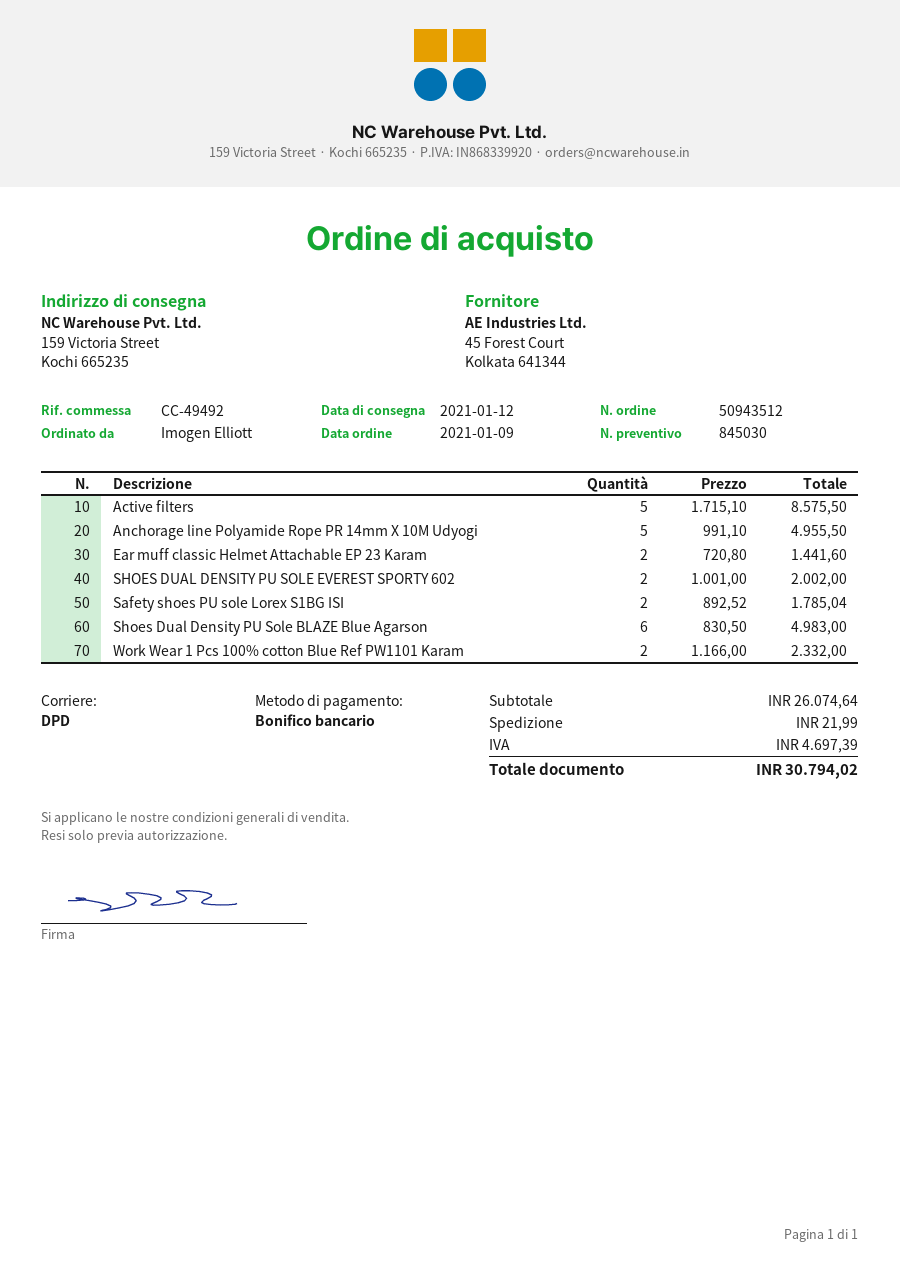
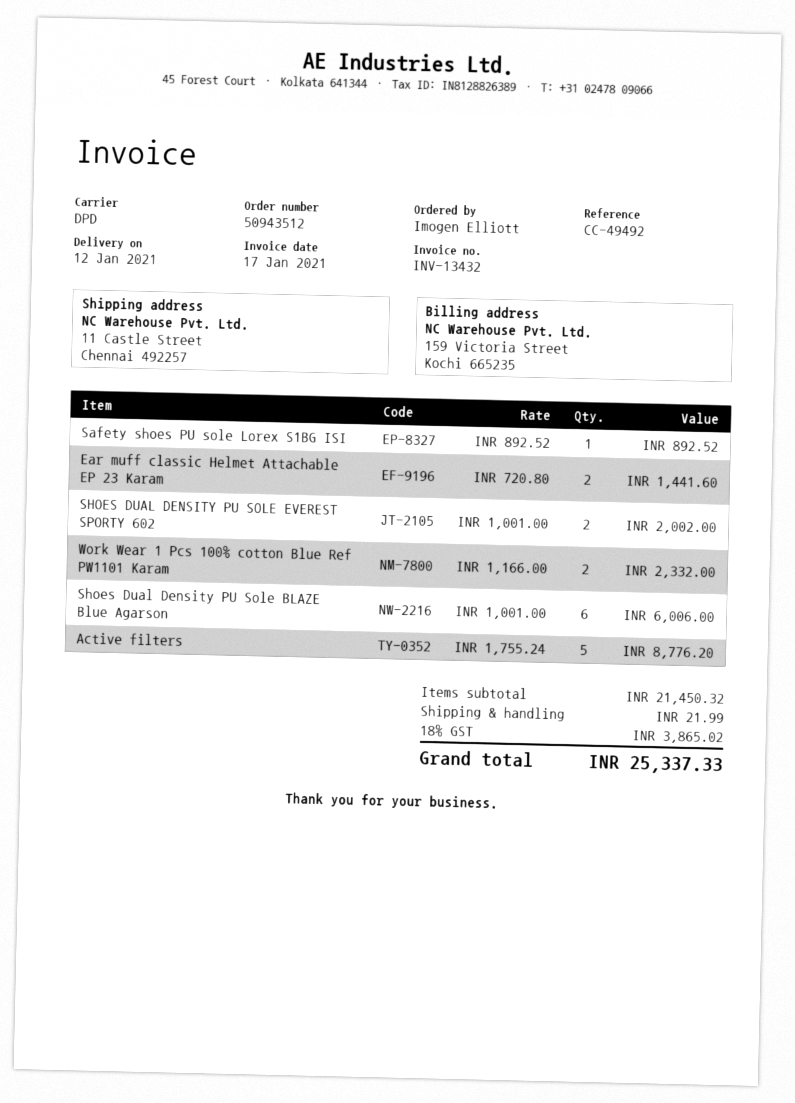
ship to: 159 Victoria Street, Kochi 665235 -> 11 Castle Street, Chennai 492257
Active filters: 5 x 1715.10 = 8575.50 -> 5 x 1755.24 = 8776.20
Anchorage line Polyamide Rope PR 14mm X 10M Udyogi: 5 x 991.10 = 4955.50 -> none
Safety shoes PU sole Lorex S1BG ISI: 2 x 892.52 = 1785.04 -> 1 x 892.52 = 892.52
Shoes Dual Density PU Sole BLAZE Blue Agarson: 6 x 830.50 = 4983.00 -> 6 x 1001.00 = 6006.00
subtotal: 26074.64 -> 21450.32
tax: 4697.39 -> 3865.02
total: 30794.02 -> 25337.33

